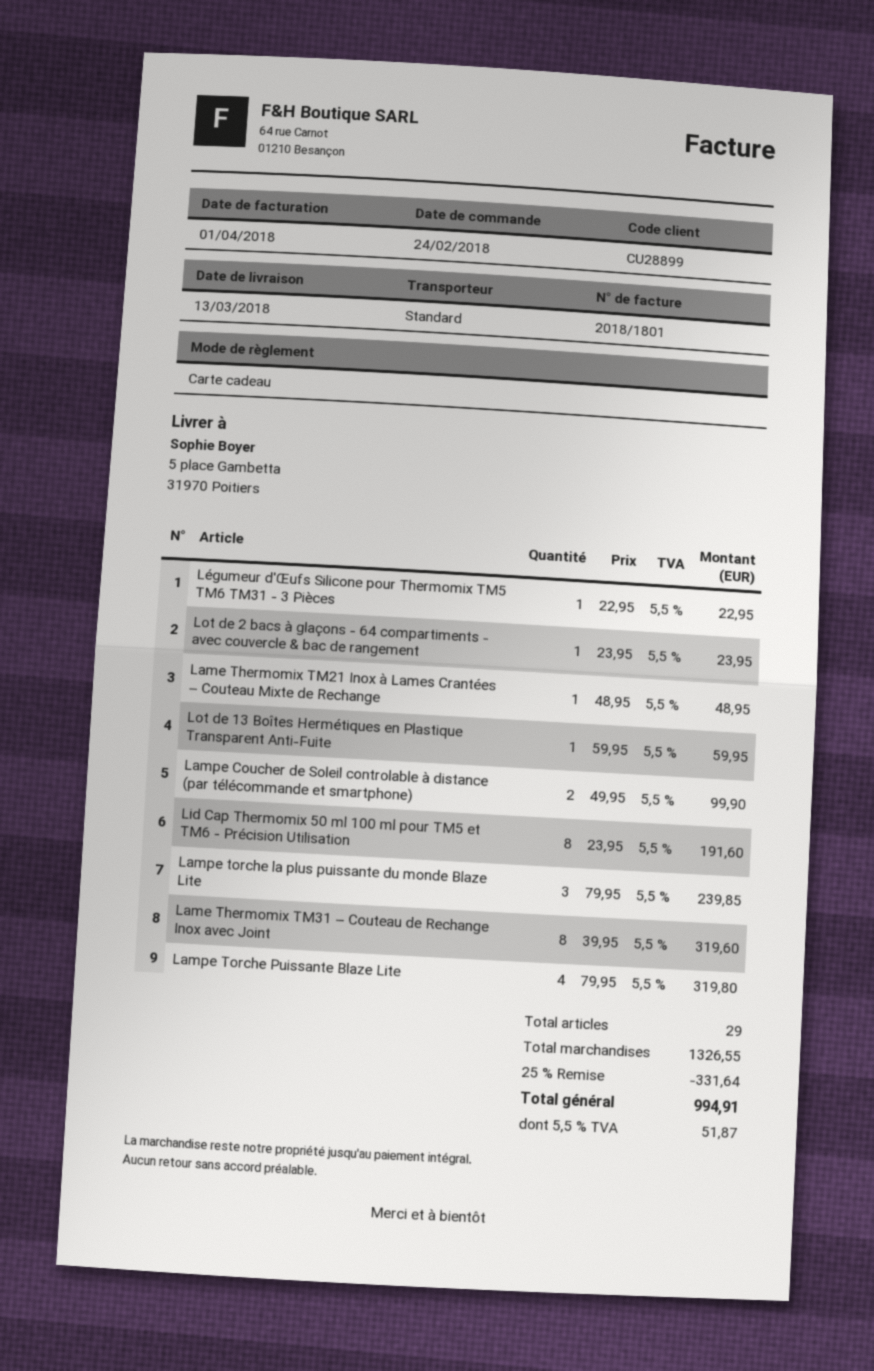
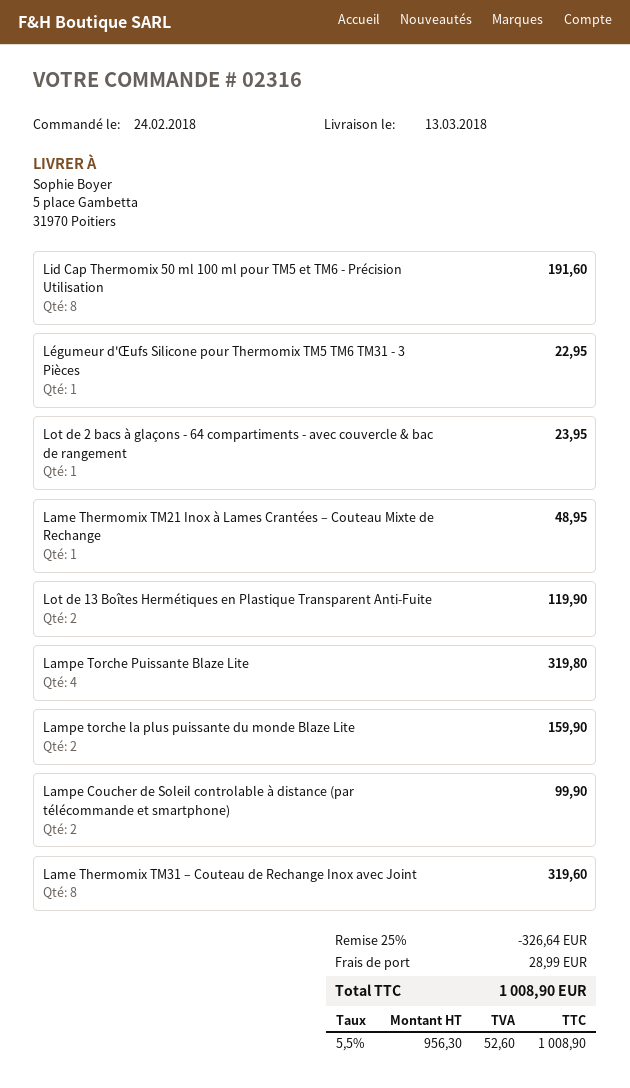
Lot de 13 Boîtes Hermétiques en Plastique Transparent Anti-Fuite: 1 for 59.95 -> 2 for 119.90
Lampe torche la plus puissante du monde Blaze Lite: 3 for 239.85 -> 2 for 159.90
discount: 25% = 331.64 -> 25% = 326.64
shipping: none -> 28.99
tax: 5.5% = 51.87 -> 5.5% = 52.60
total: 994.91 -> 1008.90

